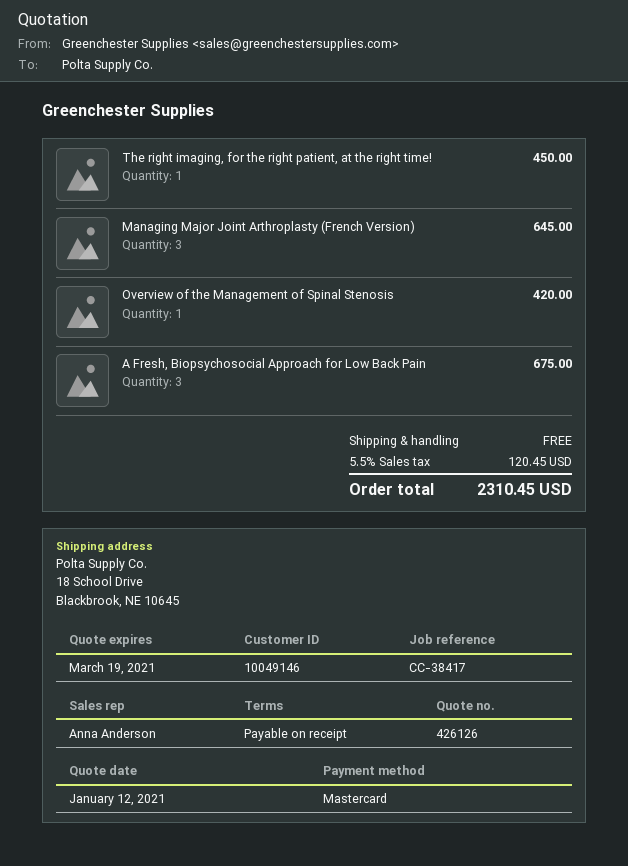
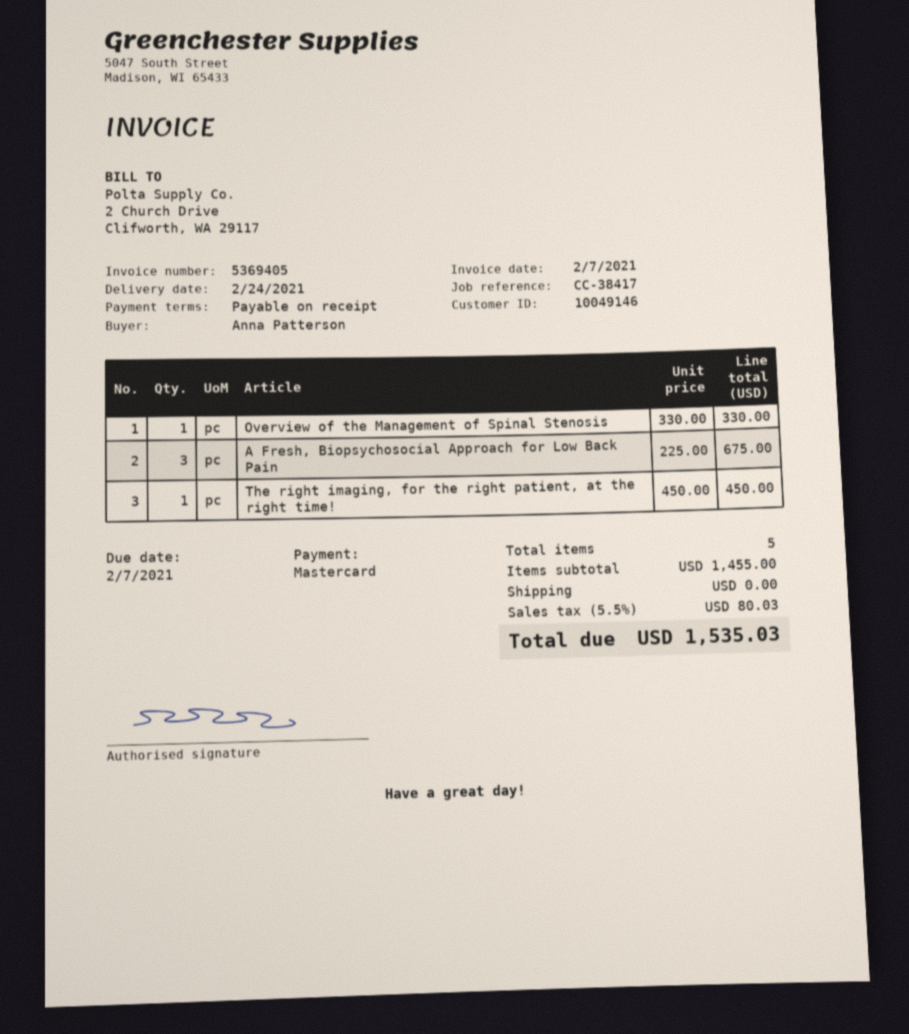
Managing Major Joint Arthroplasty (French Version): 3 for 645.00 -> none
Overview of the Management of Spinal Stenosis: 1 for 420.00 -> 1 for 330.00
tax: 5.5% = 120.45 -> 5.5% = 80.03
total: 2310.45 -> 1535.03

